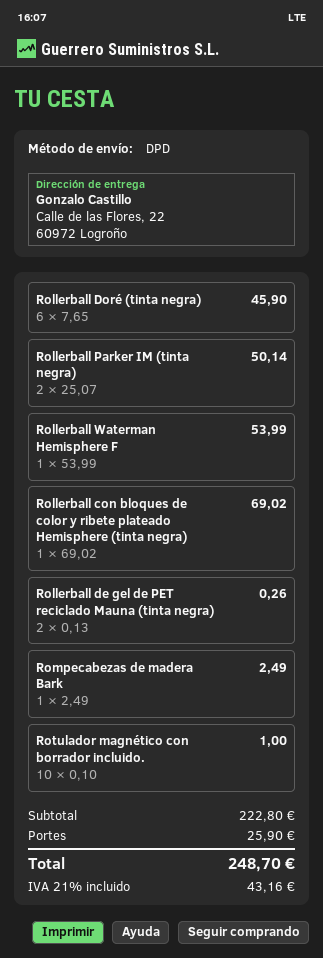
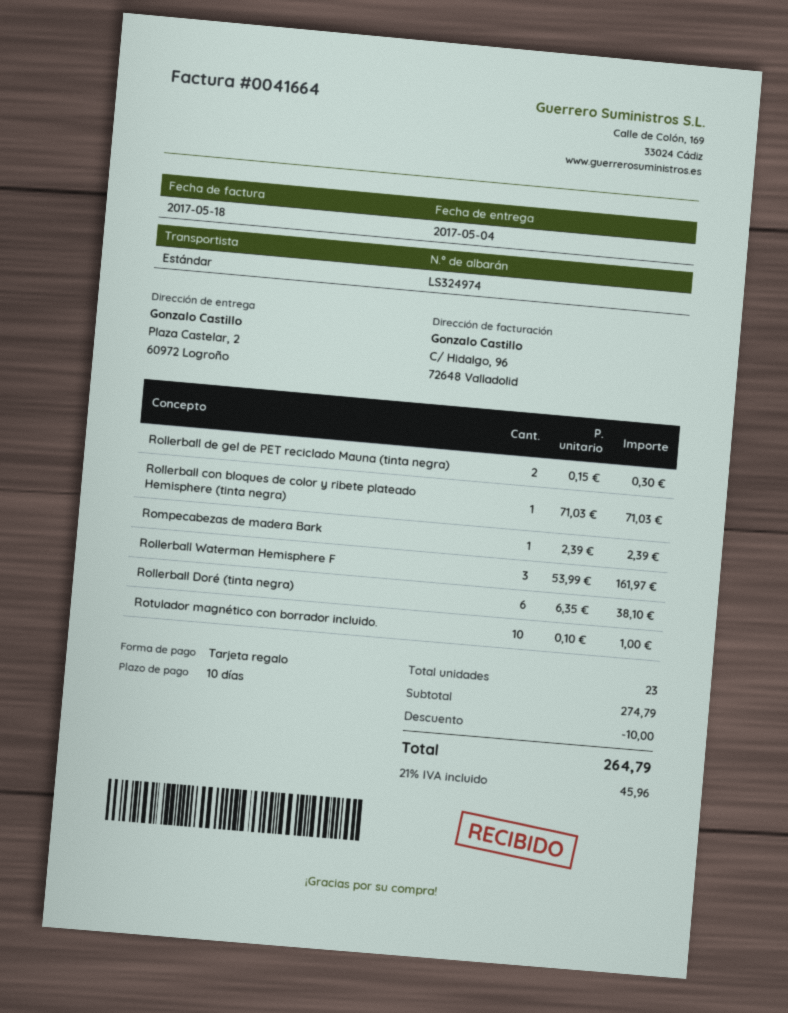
shipping method: DPD -> standard
ship to: Calle de las Flores, 22, 60972 Logroño -> Plaza Castelar, 2, 60972 Logroño
Rollerball Doré (tinta negra): 6 x 7.65 = 45.90 -> 6 x 6.35 = 38.10
Rollerball Parker IM (tinta negra): 2 x 25.07 = 50.14 -> none
Rollerball Waterman Hemisphere F: 1 x 53.99 = 53.99 -> 3 x 53.99 = 161.97
Rollerball con bloques de color y ribete plateado Hemisphere (tinta negra): 1 x 69.02 = 69.02 -> 1 x 71.03 = 71.03
Rollerball de gel de PET reciclado Mauna (tinta negra): 2 x 0.13 = 0.26 -> 2 x 0.15 = 0.30
Rompecabezas de madera Bark: 1 x 2.49 = 2.49 -> 1 x 2.39 = 2.39
subtotal: 222.80 -> 274.79
discount: none -> 10.00
shipping: 25.90 -> none
tax: 21% = 43.16 -> 21% = 45.96
total: 248.70 -> 264.79

